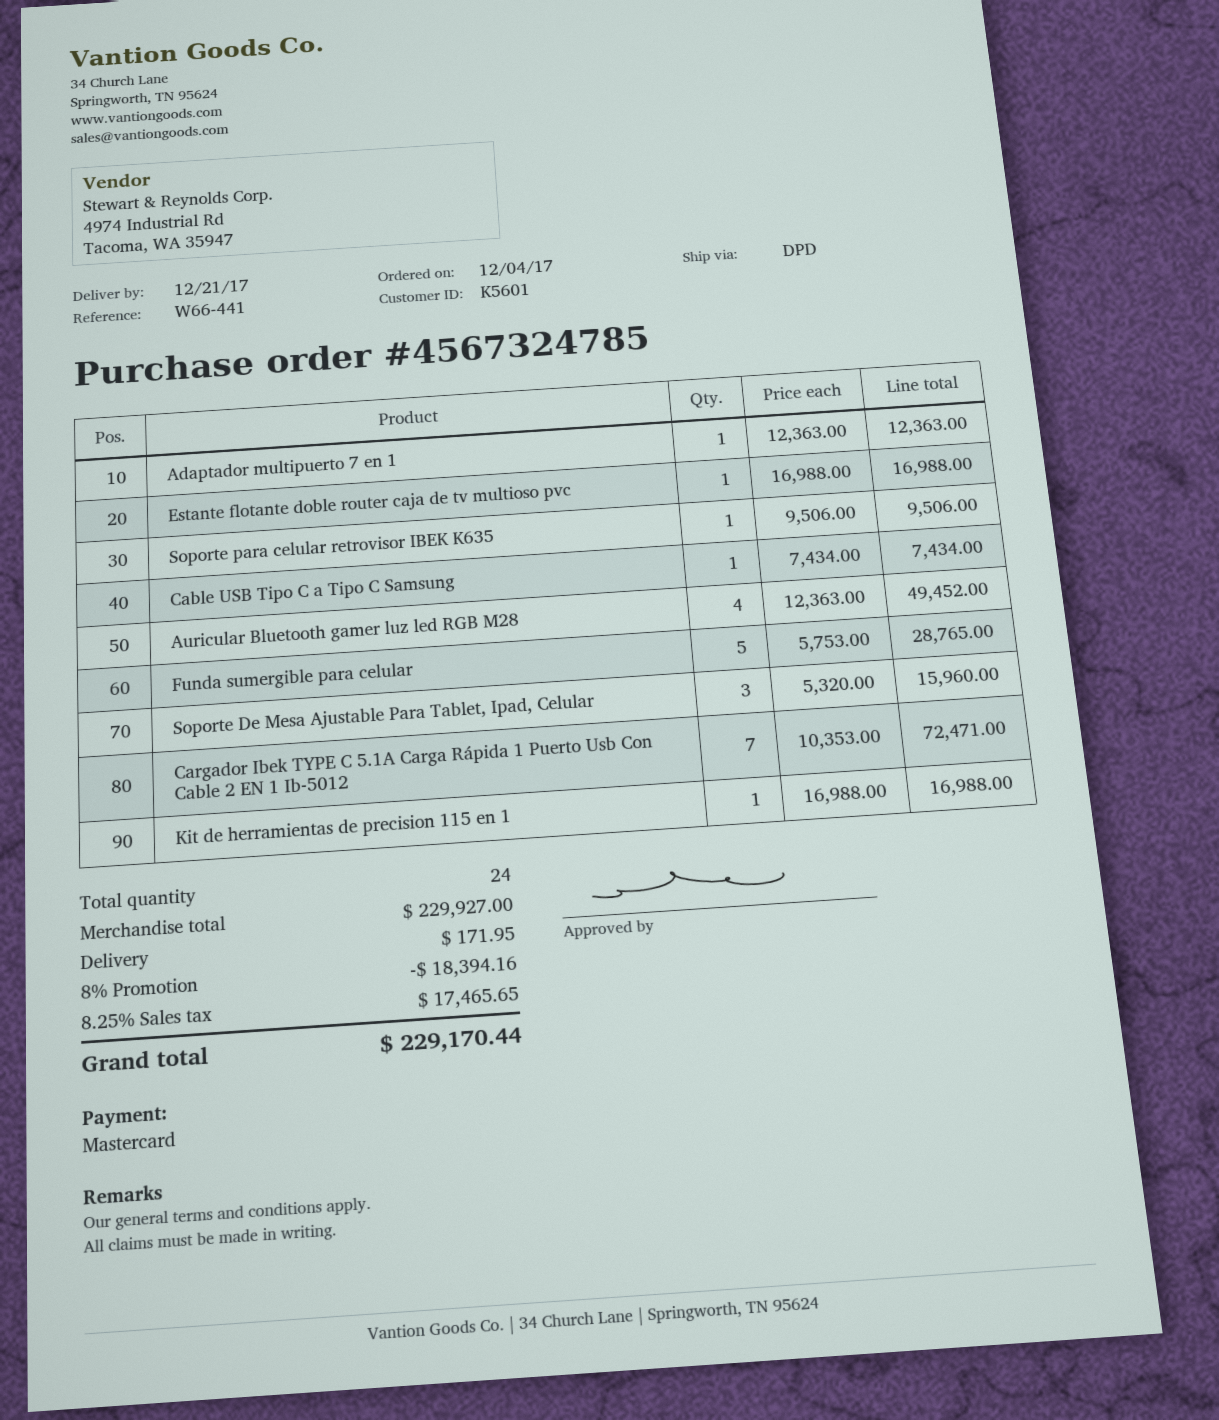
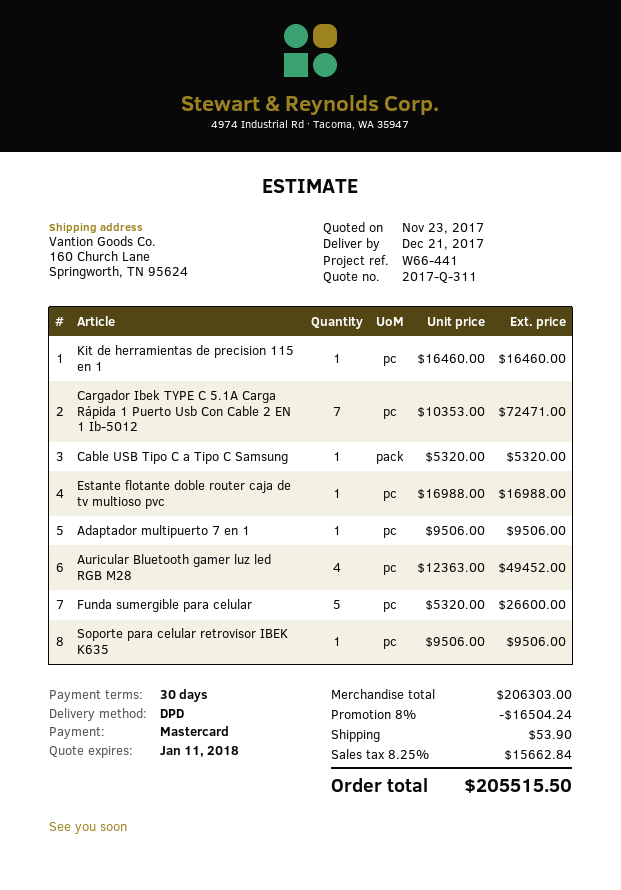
Adaptador multipuerto 7 en 1: 1 x 12363.00 = 12363.00 -> 1 x 9506.00 = 9506.00
Cable USB Tipo C a Tipo C Samsung: 1 x 7434.00 = 7434.00 -> 1 x 5320.00 = 5320.00
Funda sumergible para celular: 5 x 5753.00 = 28765.00 -> 5 x 5320.00 = 26600.00
Soporte De Mesa Ajustable Para Tablet, Ipad, Celular: 3 x 5320.00 = 15960.00 -> none
Kit de herramientas de precision 115 en 1: 1 x 16988.00 = 16988.00 -> 1 x 16460.00 = 16460.00
subtotal: 229927.00 -> 206303.00
discount: 8% = 18394.16 -> 8% = 16504.24
shipping: 171.95 -> 53.90
tax: 8.25% = 17465.65 -> 8.25% = 15662.84
total: 229170.44 -> 205515.50

